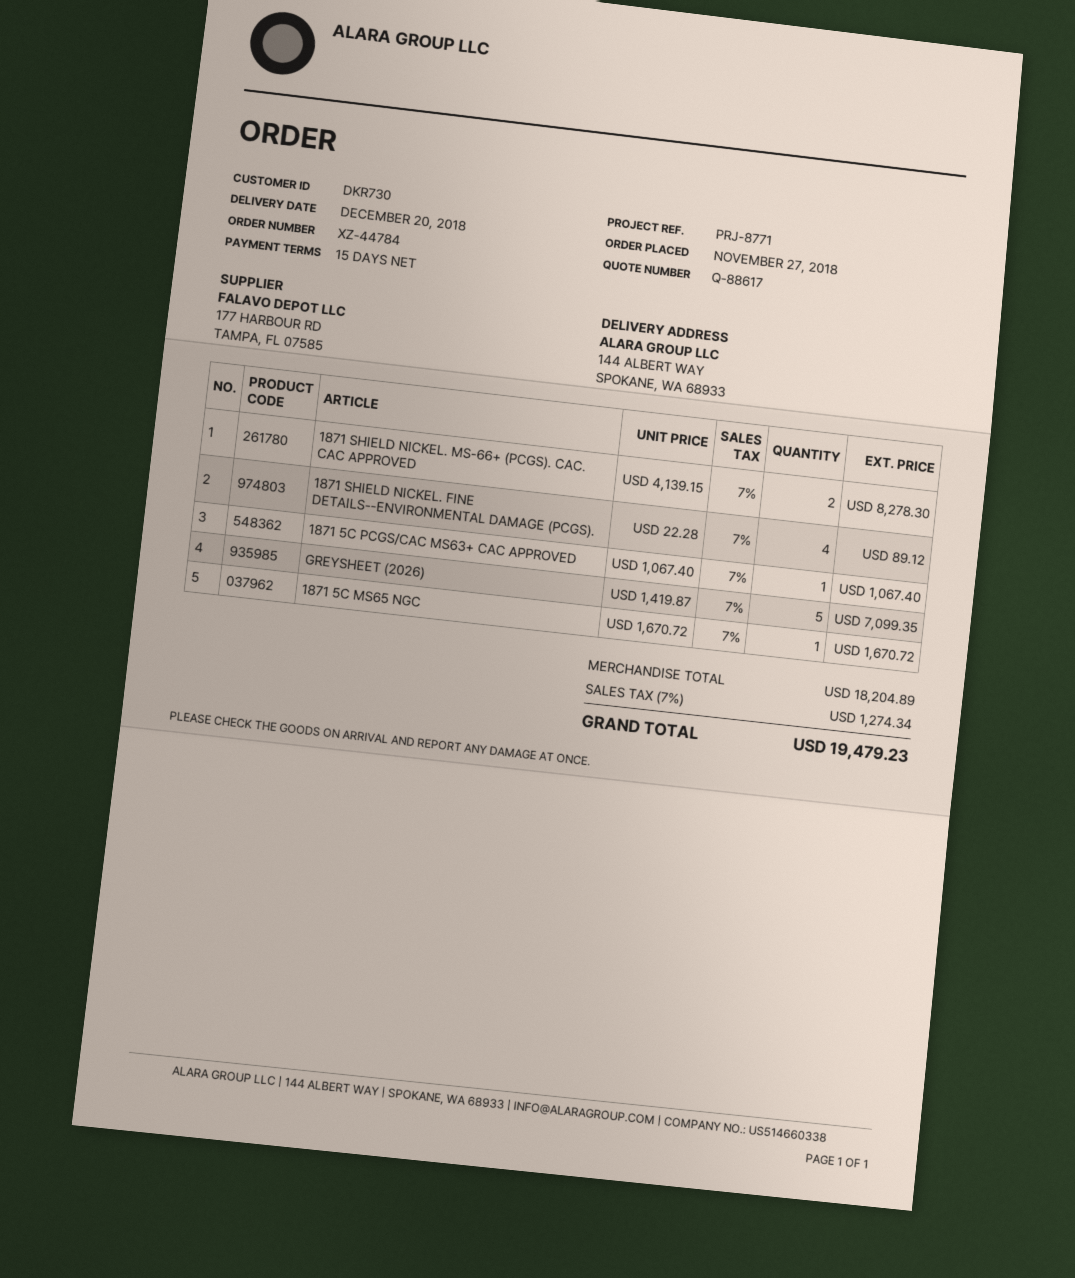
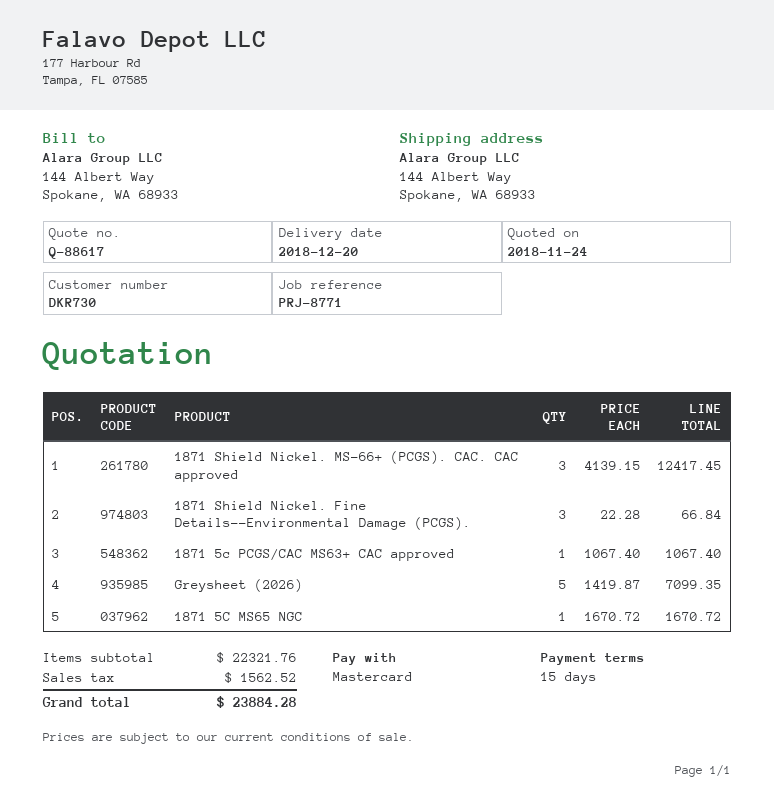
1871 SHIELD NICKEL. MS-66+ (PCGS). CAC. CAC APPROVED: 2 x 4139.15 = 8278.30 -> 3 x 4139.15 = 12417.45
1871 SHIELD NICKEL. FINE DETAILS--ENVIRONMENTAL DAMAGE (PCGS).: 4 x 22.28 = 89.12 -> 3 x 22.28 = 66.84
subtotal: 18204.89 -> 22321.76
tax: 1274.34 -> 1562.52
total: 19479.23 -> 23884.28

